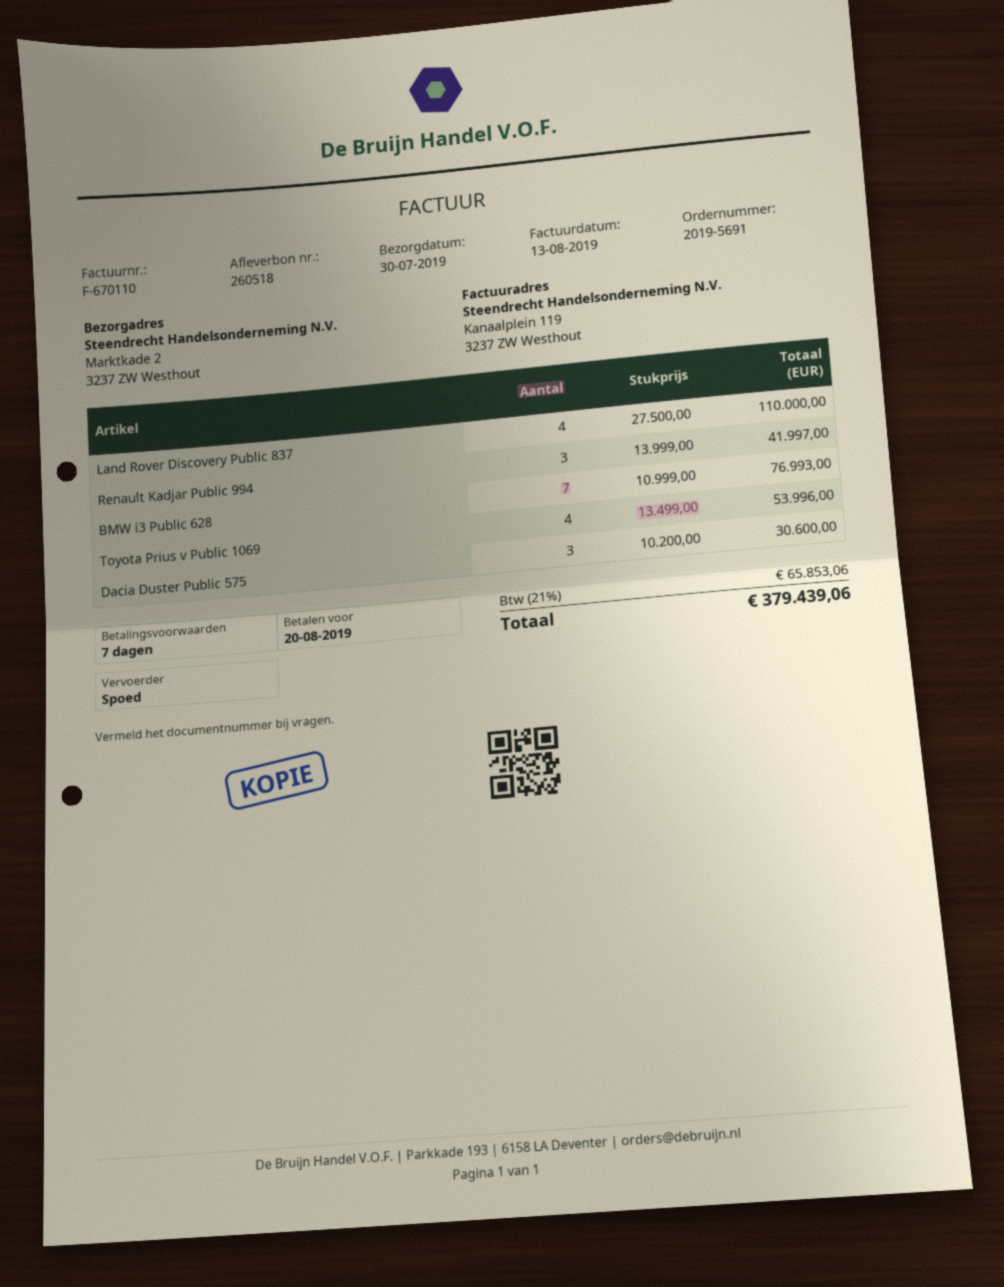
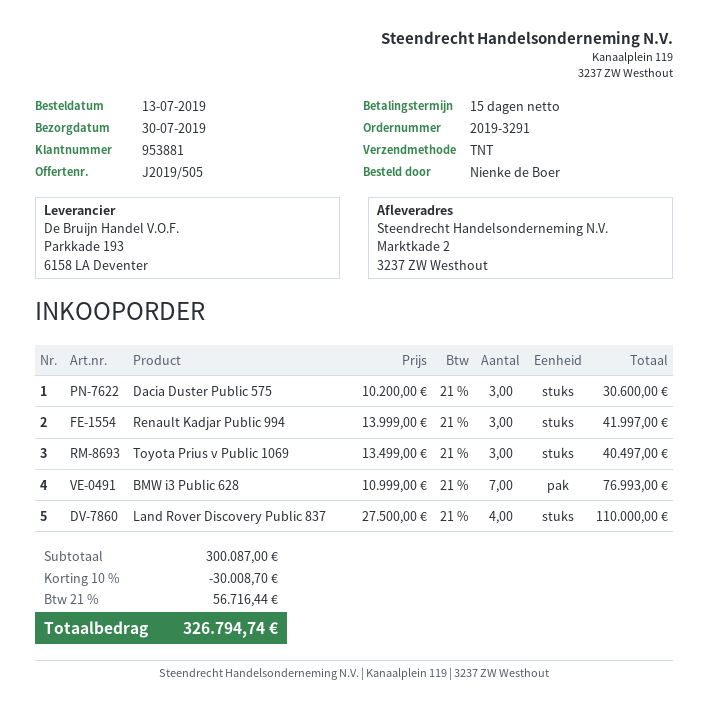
order number: 2019-5691 -> 2019-3291
payment terms: 7 days -> 15 days
shipping method: express -> TNT
Toyota Prius v Public 1069: 4 x 13499.00 = 53996.00 -> 3 x 13499.00 = 40497.00
discount: none -> 10% = 30008.70
tax: 21% = 65853.06 -> 21% = 56716.44
total: 379439.06 -> 326794.74

